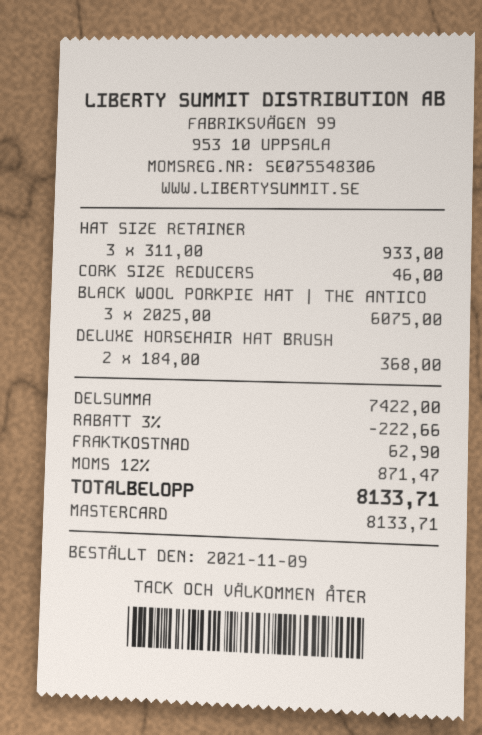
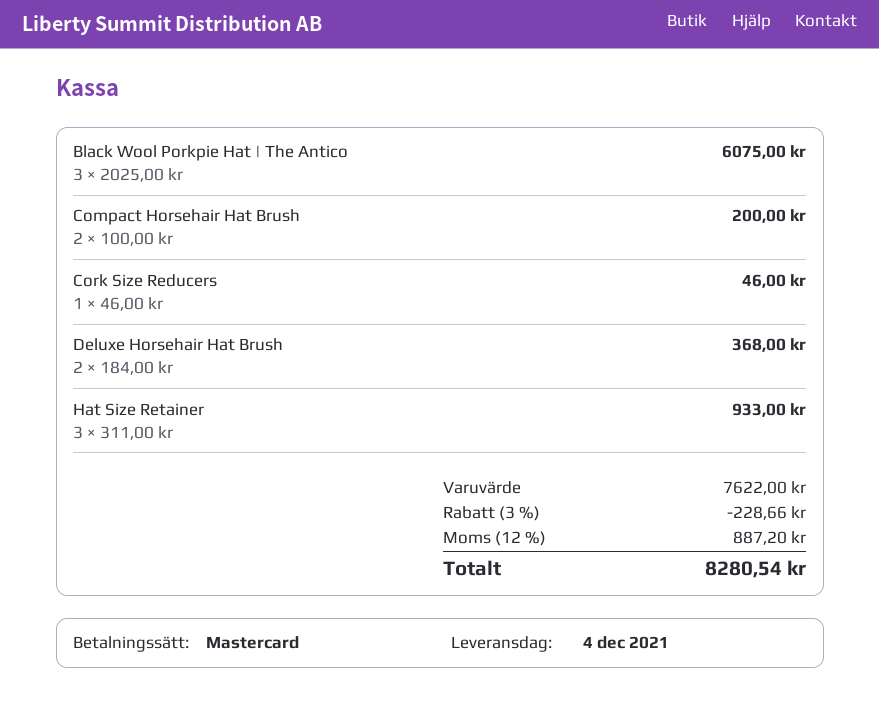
Compact Horsehair Hat Brush: none -> 2 x 100.00 = 200.00
subtotal: 7422.00 -> 7622.00
discount: 3% = 222.66 -> 3% = 228.66
shipping: 62.90 -> none
tax: 12% = 871.47 -> 12% = 887.20
total: 8133.71 -> 8280.54

